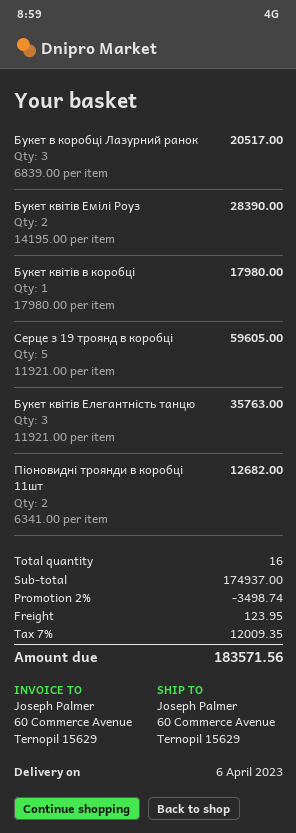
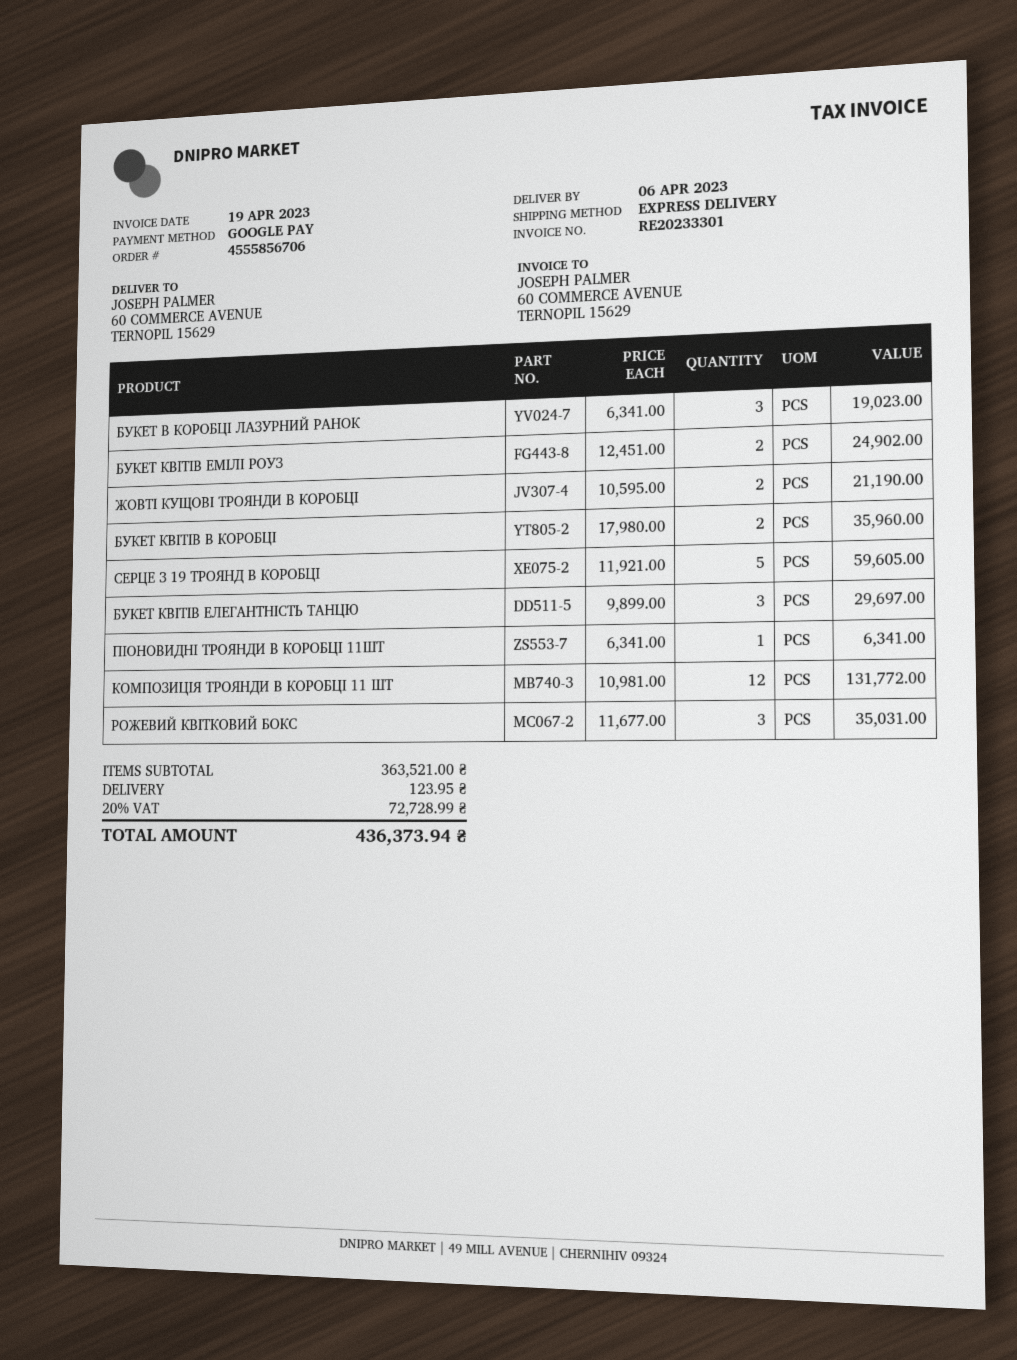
Букет в коробці Лазурний ранок: 3 x 6839.00 = 20517.00 -> 3 x 6341.00 = 19023.00
Букет квітів Емілі Роуз: 2 x 14195.00 = 28390.00 -> 2 x 12451.00 = 24902.00
Букет квітів в коробці: 1 x 17980.00 = 17980.00 -> 2 x 17980.00 = 35960.00
Букет квітів Елегантність танцю: 3 x 11921.00 = 35763.00 -> 3 x 9899.00 = 29697.00
Піоновидні троянди в коробці 11шт: 2 x 6341.00 = 12682.00 -> 1 x 6341.00 = 6341.00
ЖОВТІ КУЩОВІ ТРОЯНДИ В КОРОБЦІ: none -> 2 x 10595.00 = 21190.00
КОМПОЗИЦІЯ ТРОЯНДИ В КОРОБЦІ 11 ШТ: none -> 12 x 10981.00 = 131772.00
РОЖЕВИЙ КВІТКОВИЙ БОКС: none -> 3 x 11677.00 = 35031.00
subtotal: 174937.00 -> 363521.00
discount: 2% = 3498.74 -> none
tax: 7% = 12009.35 -> 20% = 72728.99
total: 183571.56 -> 436373.94

